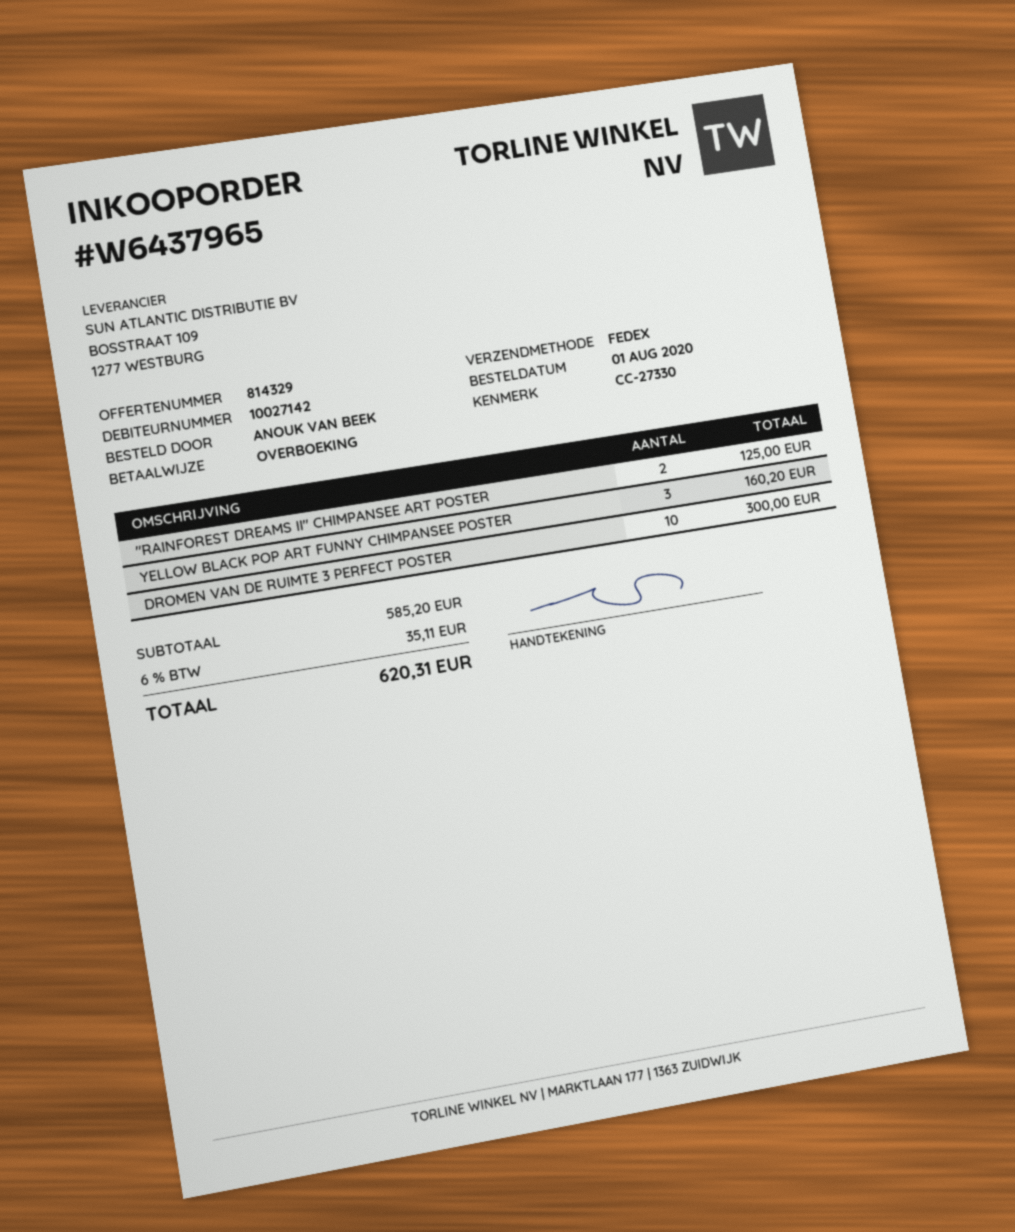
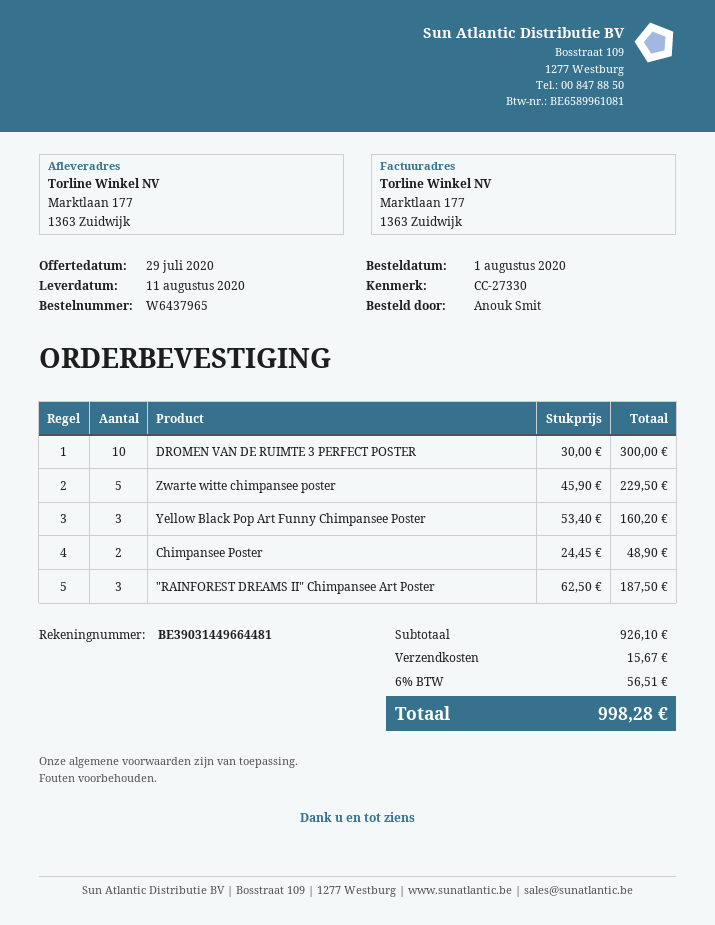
ordered by: ANOUK VAN BEEK -> Anouk Smit
"RAINFOREST DREAMS II" CHIMPANSEE ART POSTER: 2 for 125.00 -> 3 for 187.50
Zwarte witte chimpansee poster: none -> 5 for 229.50
Chimpansee Poster: none -> 2 for 48.90
subtotal: 585.20 -> 926.10
shipping: none -> 15.67
tax: 6% = 35.11 -> 6% = 56.51
total: 620.31 -> 998.28

